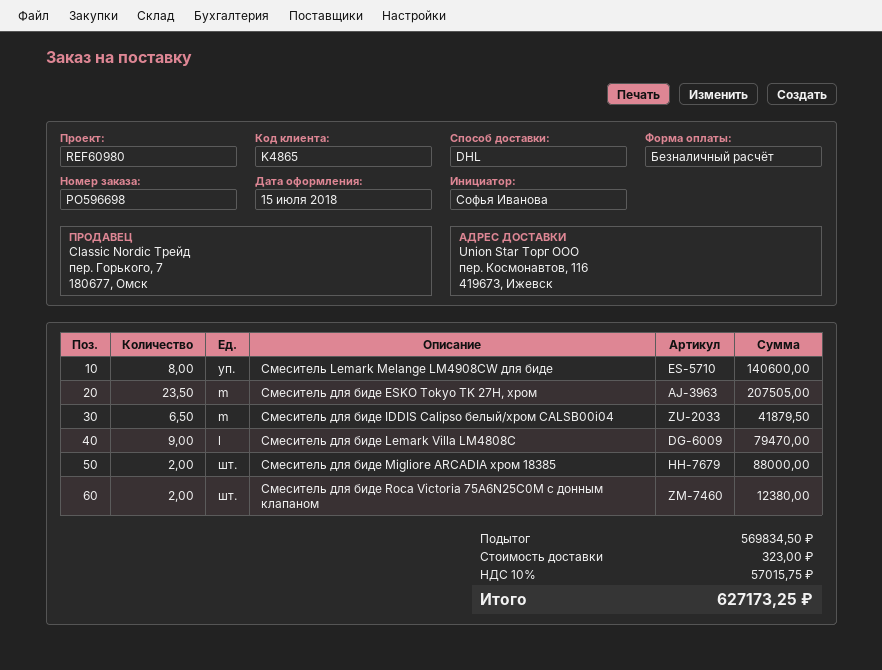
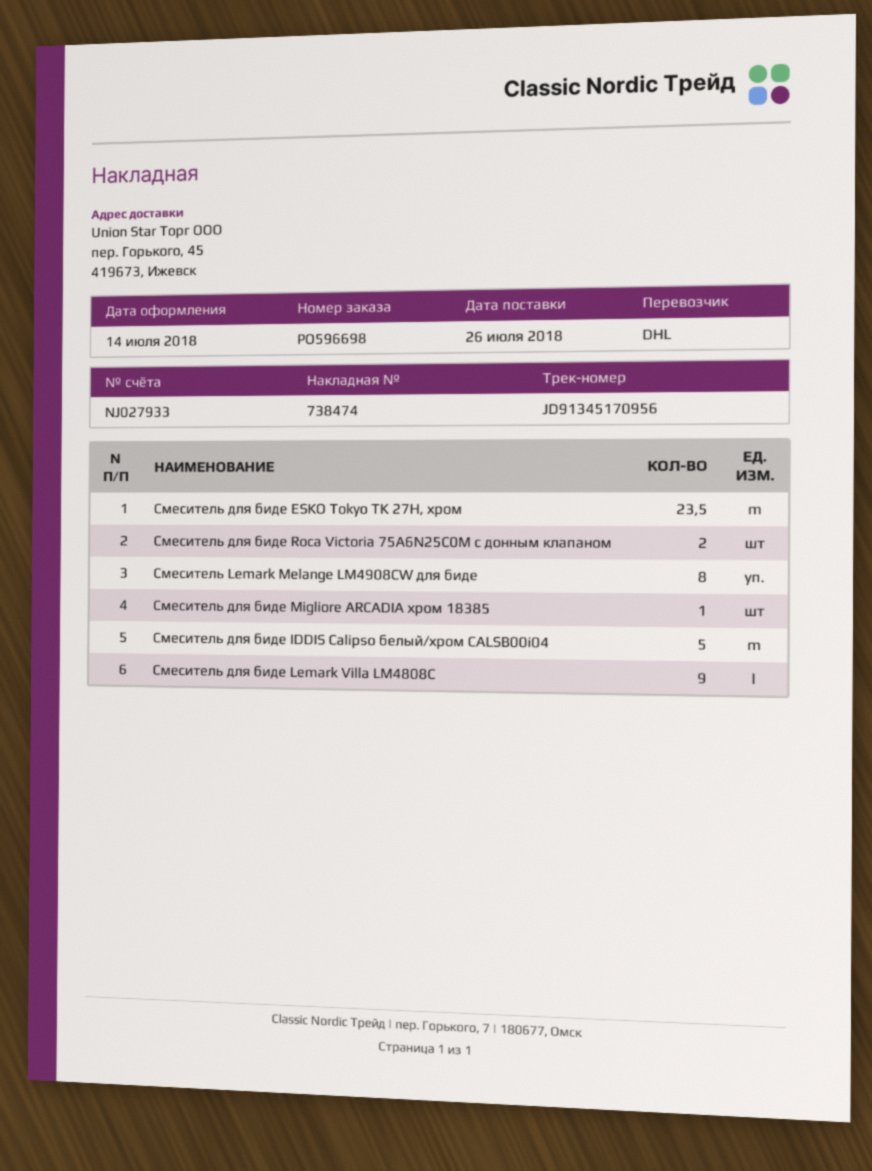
order date: 2018-07-15 -> 2018-07-14
ship to: пер. Космонавтов, 116, 419673, Ижевск -> пер. Горького, 45, 419673, Ижевск
Смеситель для биде IDDIS Calipso белый/хром CALSB00i04: 6.5 -> 5
Смеситель для биде Migliore ARCADIA хром 18385: 2 -> 1

